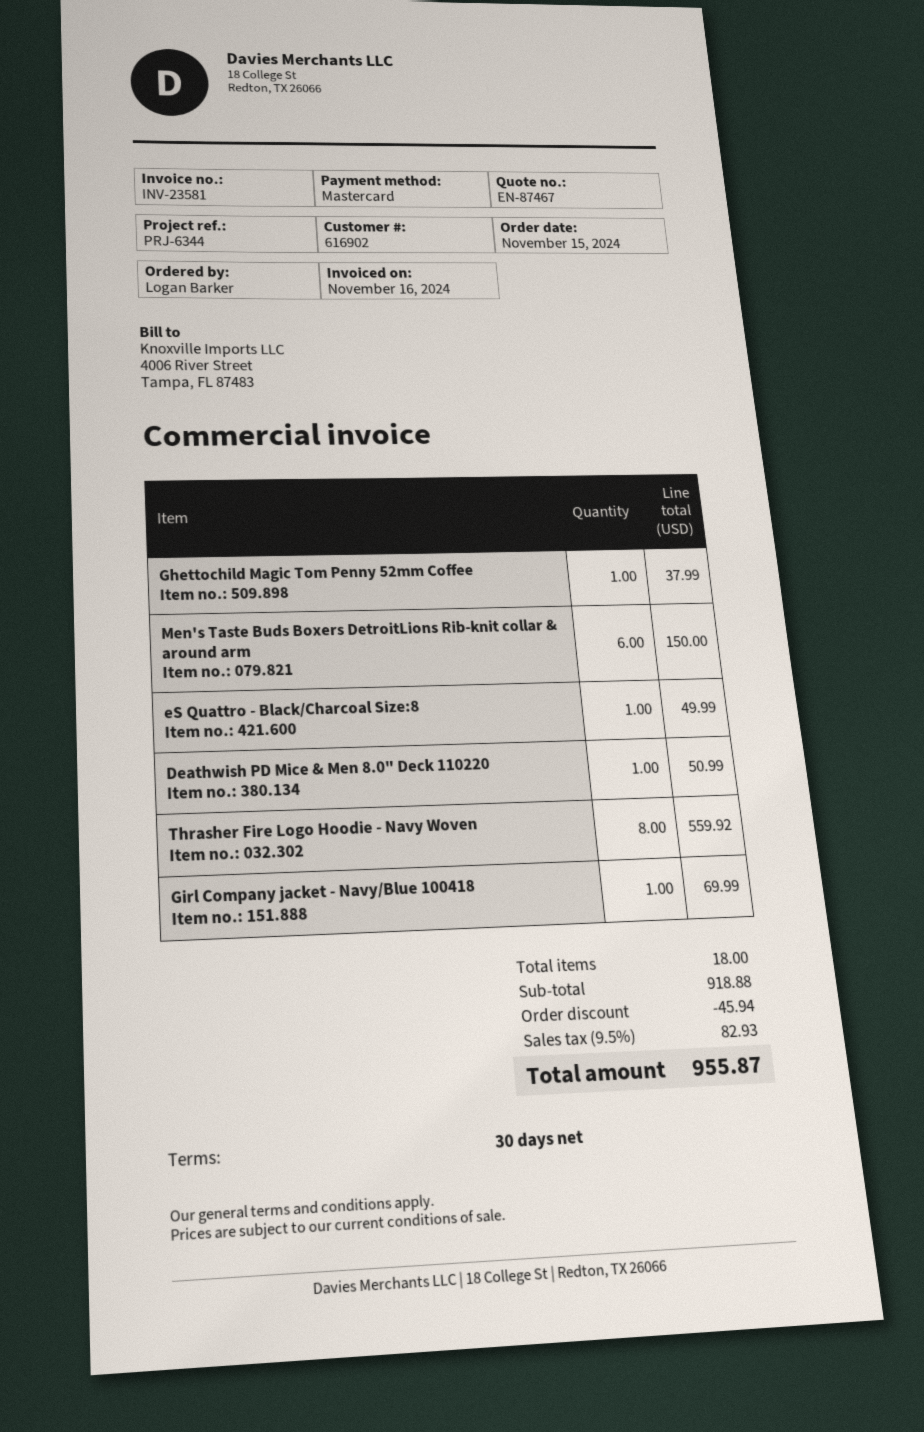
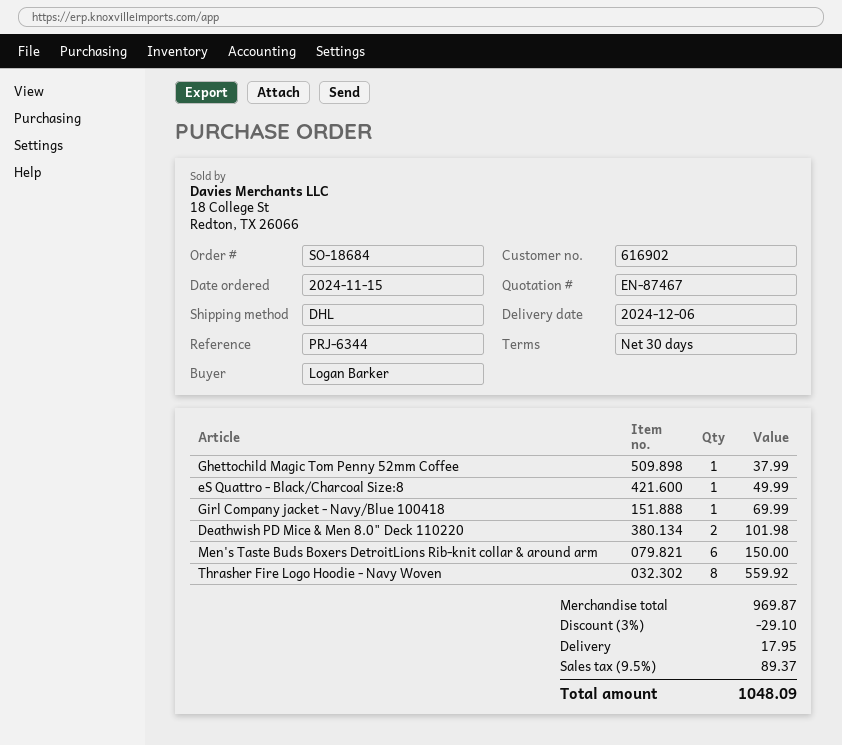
Deathwish PD Mice & Men 8.0" Deck 110220: 1 for 50.99 -> 2 for 101.98
subtotal: 918.88 -> 969.87
discount: 45.94 -> 29.10
shipping: none -> 17.95
tax: 9.5% = 82.93 -> 9.5% = 89.37
total: 955.87 -> 1048.09

